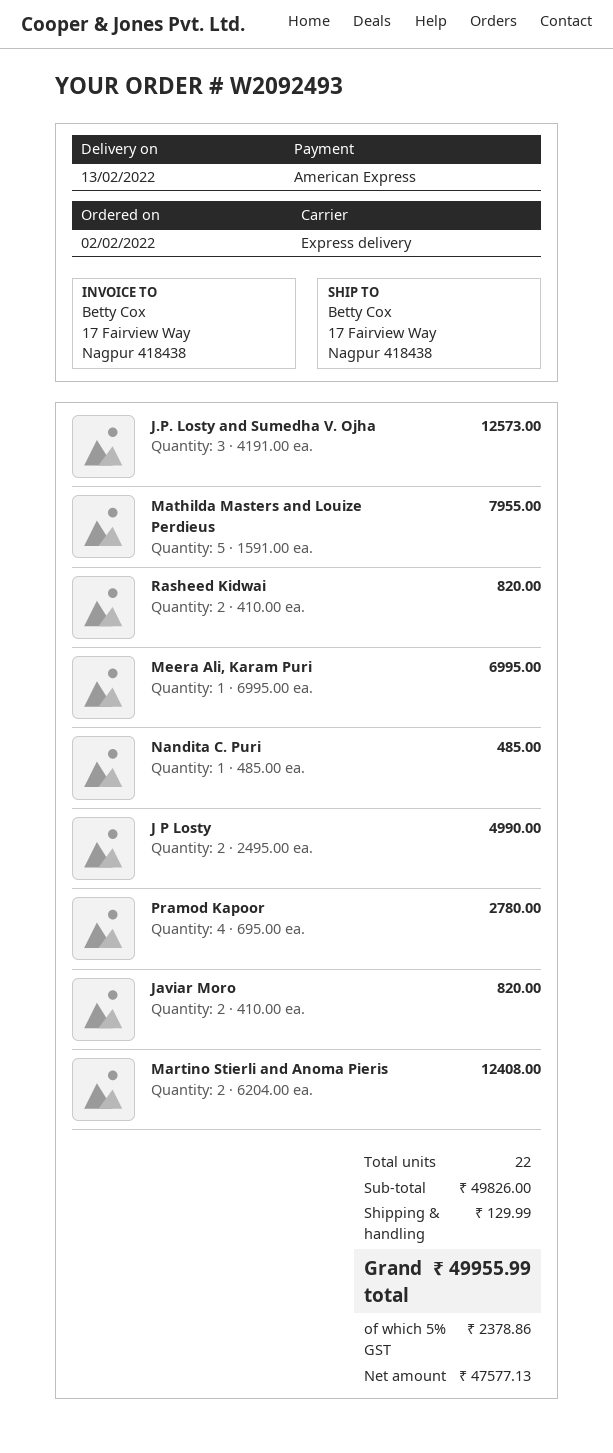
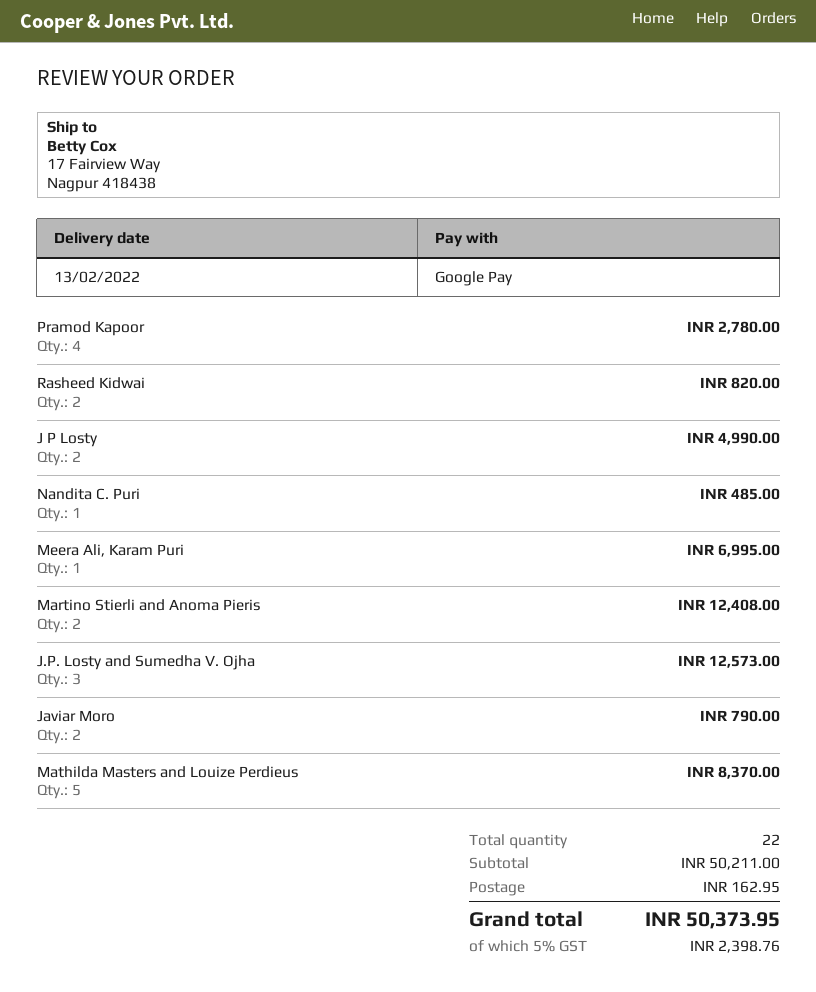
payment method: American Express -> Google Pay
Mathilda Masters and Louize Perdieus: 5 for 7955.00 -> 5 for 8370.00
Javiar Moro: 2 for 820.00 -> 2 for 790.00
subtotal: 49826.00 -> 50211.00
shipping: 129.99 -> 162.95
tax: 5% = 2378.86 -> 5% = 2398.76
total: 49955.99 -> 50373.95

